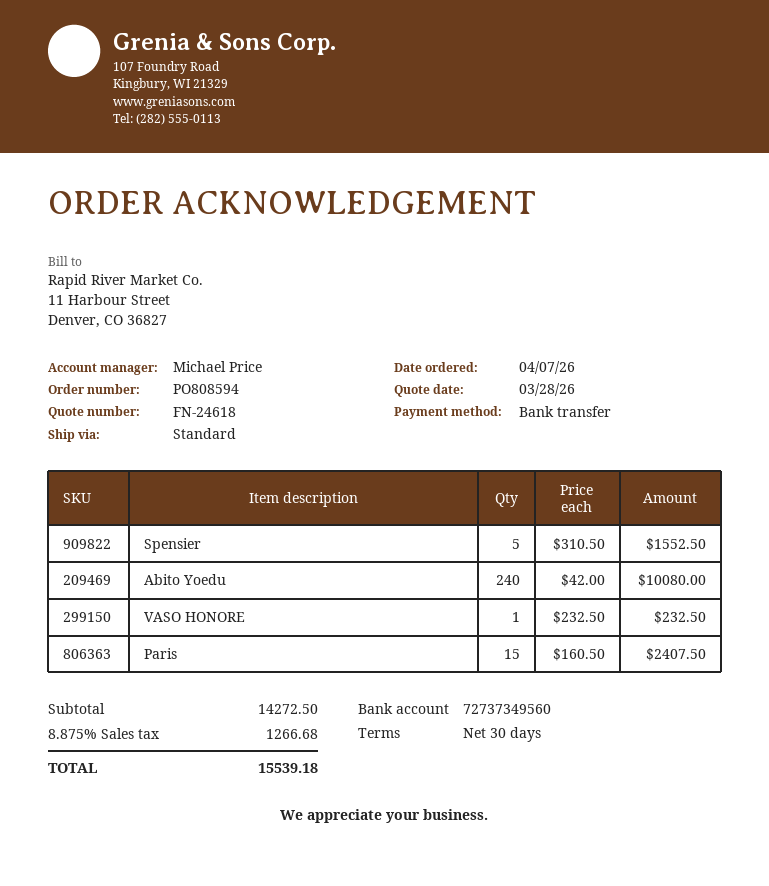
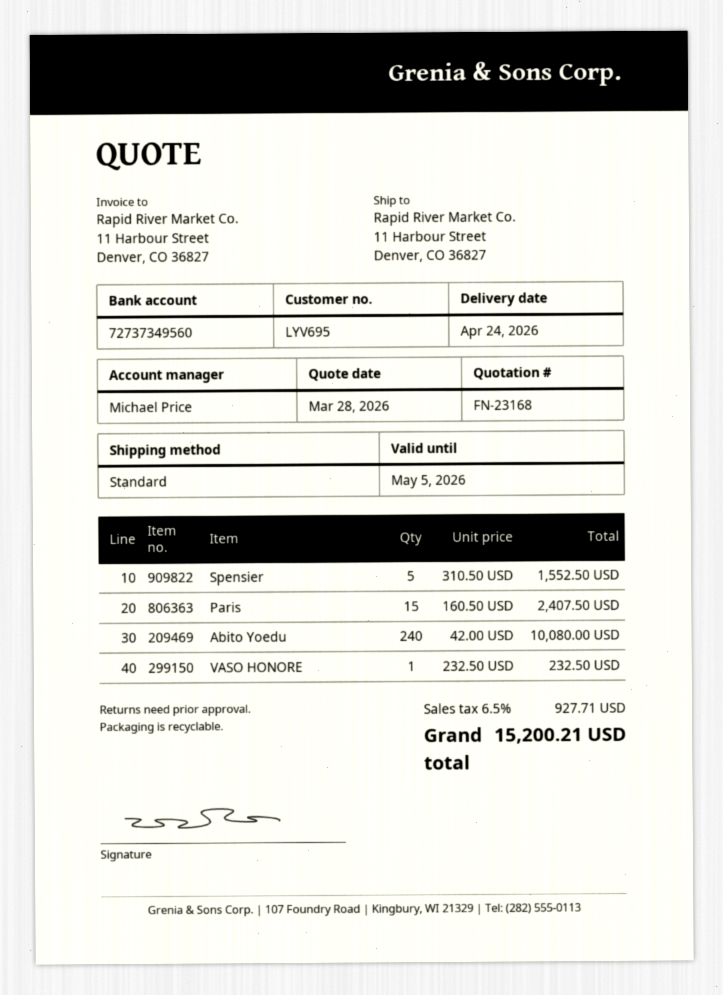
quote number: FN-24618 -> FN-23168
tax: 8.875% = 1266.68 -> 6.5% = 927.71
total: 15539.18 -> 15200.21

